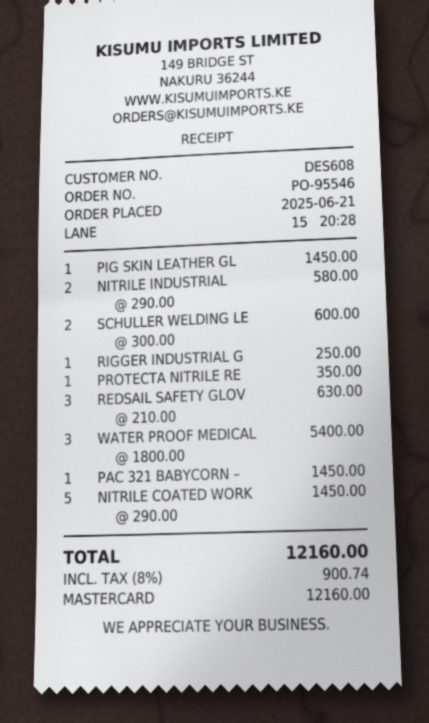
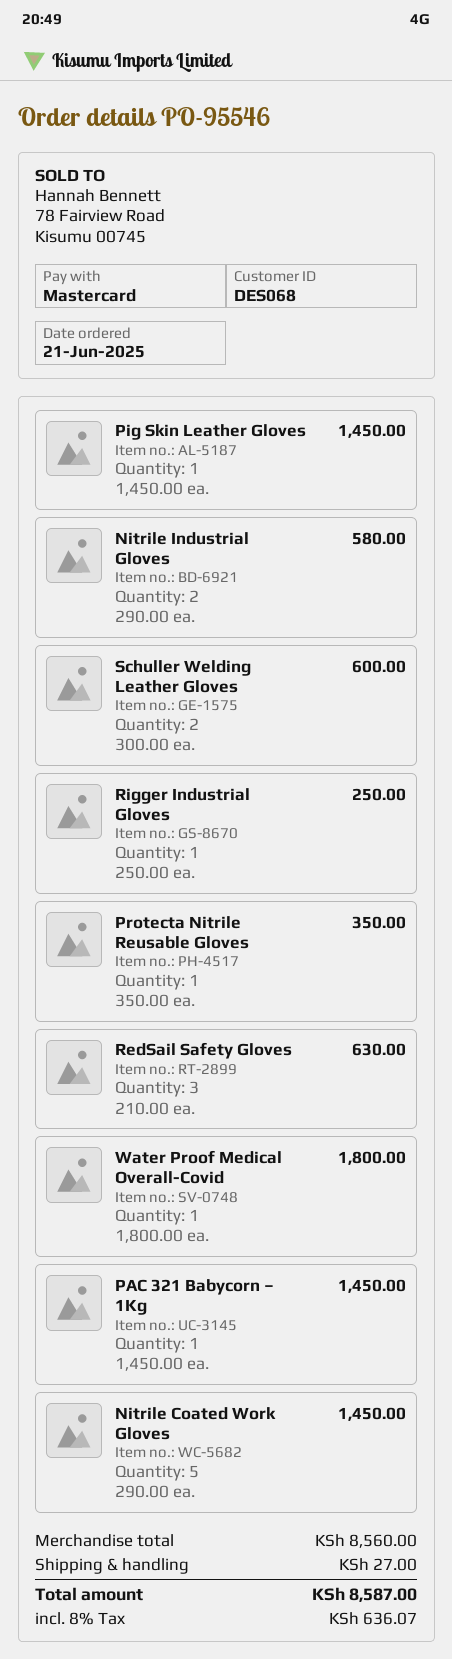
customer number: DES608 -> DES068
WATER PROOF MEDICAL: 3 x 1800.00 = 5400.00 -> 1 x 1800.00 = 1800.00
shipping: none -> 27.00
tax: 8% = 900.74 -> 8% = 636.07
total: 12160.00 -> 8587.00

